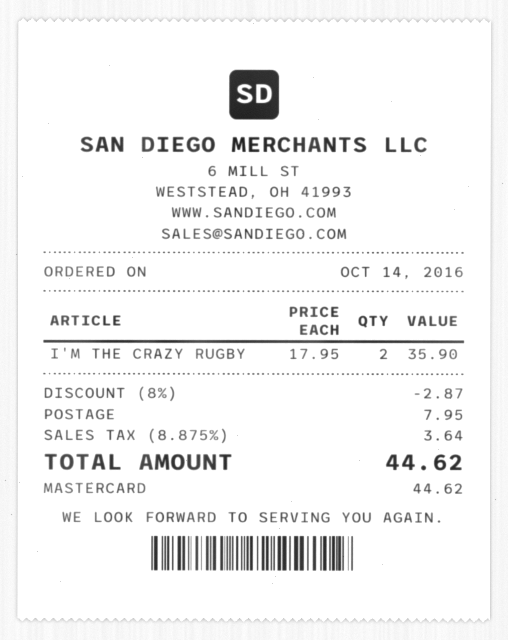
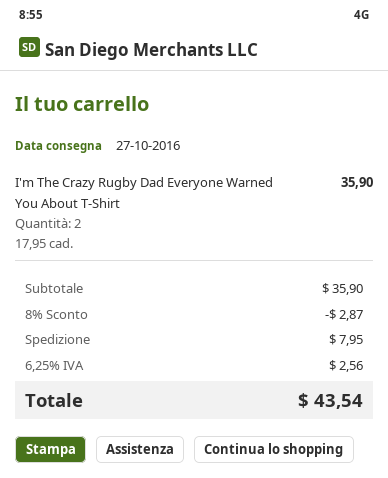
tax: 8.875% = 3.64 -> 6.25% = 2.56
total: 44.62 -> 43.54

